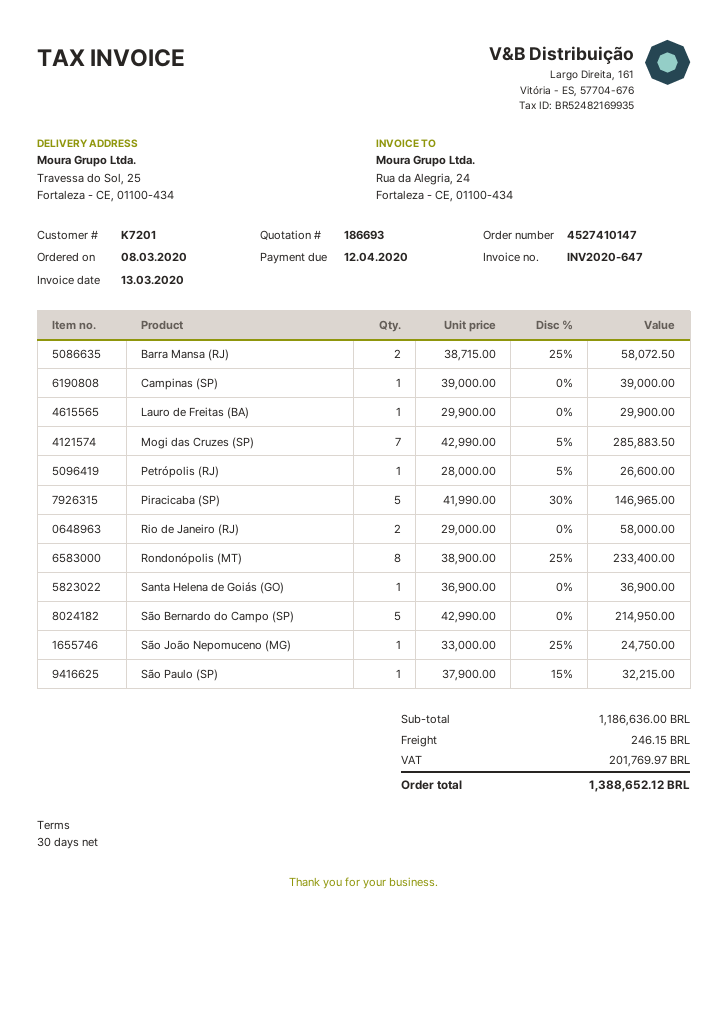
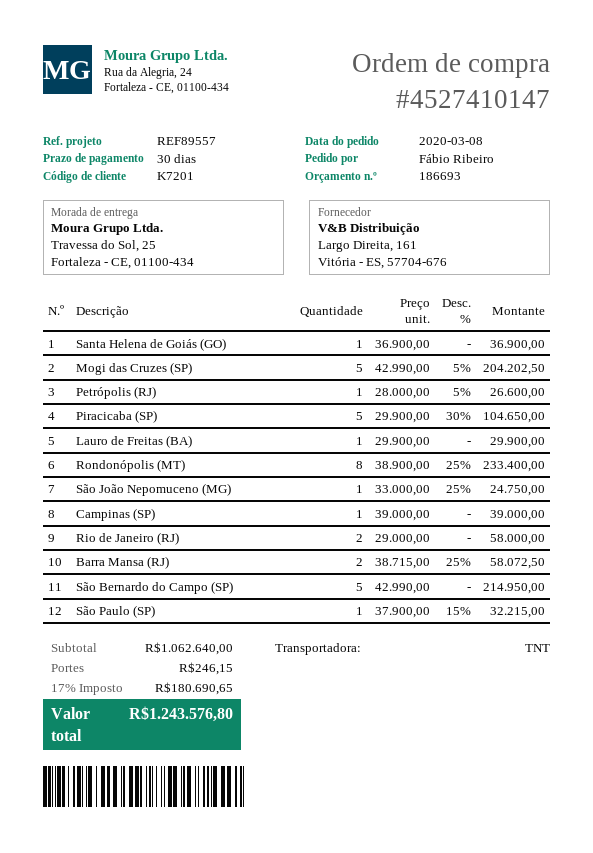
Mogi das Cruzes (SP): 7 x 42990.00 - 5% = 285883.50 -> 5 x 42990.00 - 5% = 204202.50
Piracicaba (SP): 5 x 41990.00 - 30% = 146965.00 -> 5 x 29900.00 - 30% = 104650.00
subtotal: 1186636.00 -> 1062640.00
tax: 201769.97 -> 180690.65
total: 1388652.12 -> 1243576.80

